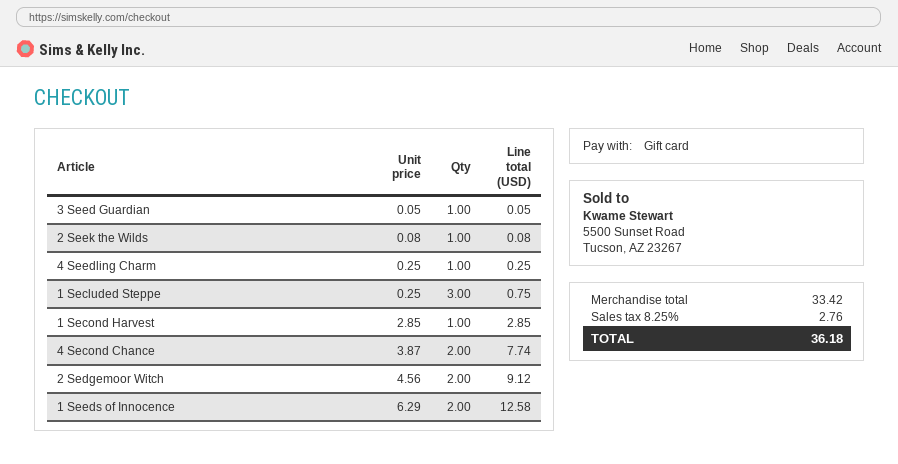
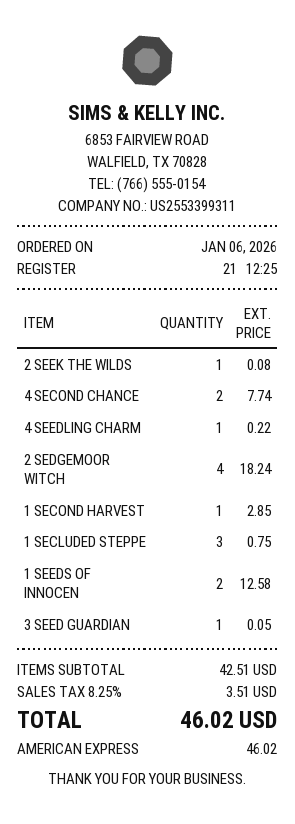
payment method: gift card -> American Express
4 Seedling Charm: 1 for 0.25 -> 1 for 0.22
2 Sedgemoor Witch: 2 for 9.12 -> 4 for 18.24
subtotal: 33.42 -> 42.51
tax: 8.25% = 2.76 -> 8.25% = 3.51
total: 36.18 -> 46.02

